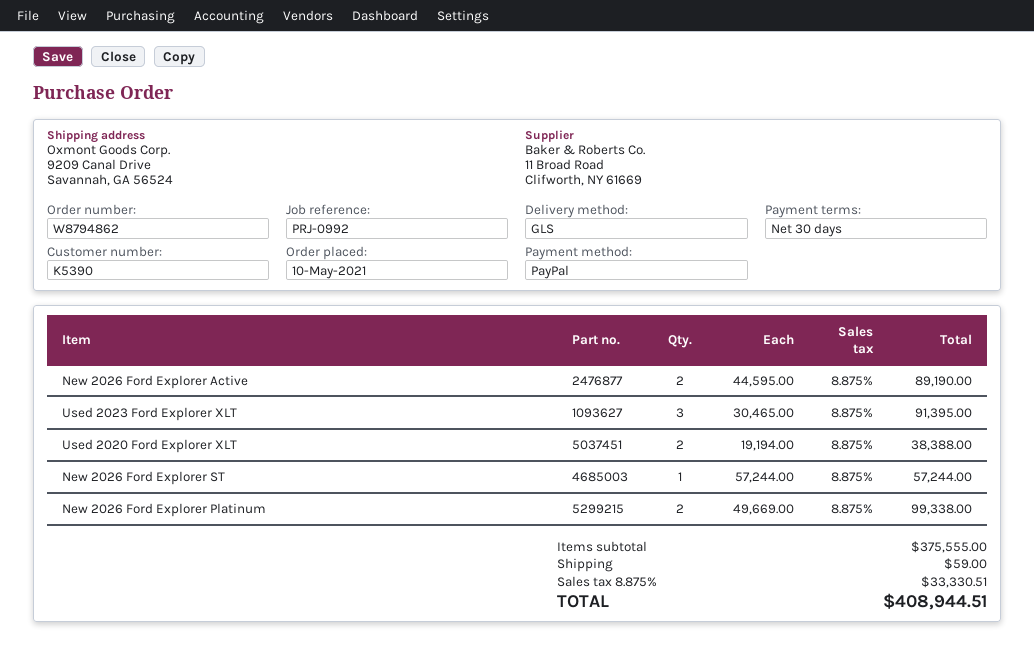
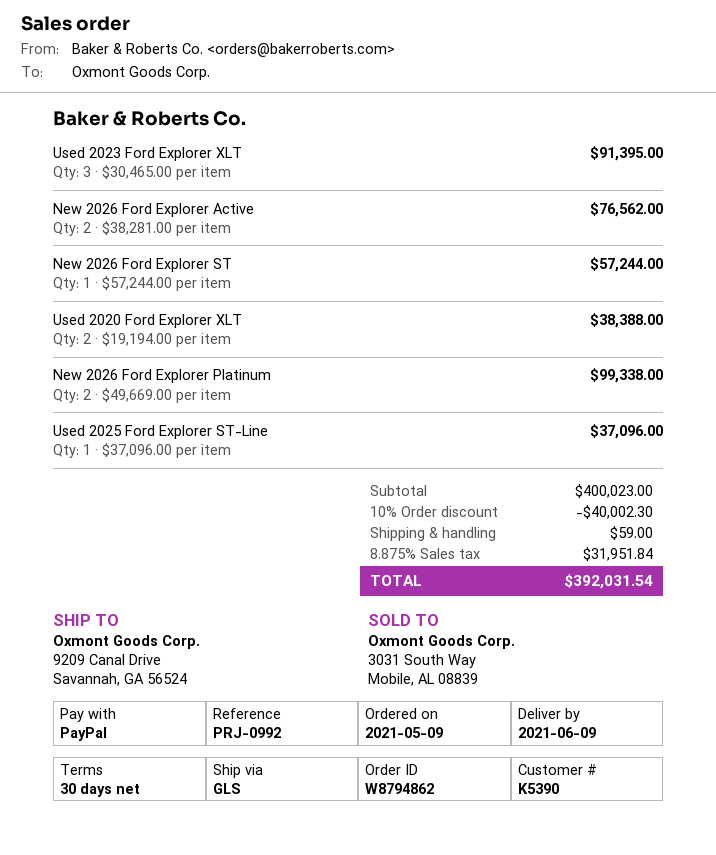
order date: 2021-05-10 -> 2021-05-09
New 2026 Ford Explorer Active: 2 x 44595.00 = 89190.00 -> 2 x 38281.00 = 76562.00
Used 2025 Ford Explorer ST-Line: none -> 1 x 37096.00 = 37096.00
subtotal: 375555.00 -> 400023.00
discount: none -> 10% = 40002.30
tax: 8.875% = 33330.51 -> 8.875% = 31951.84
total: 408944.51 -> 392031.54

